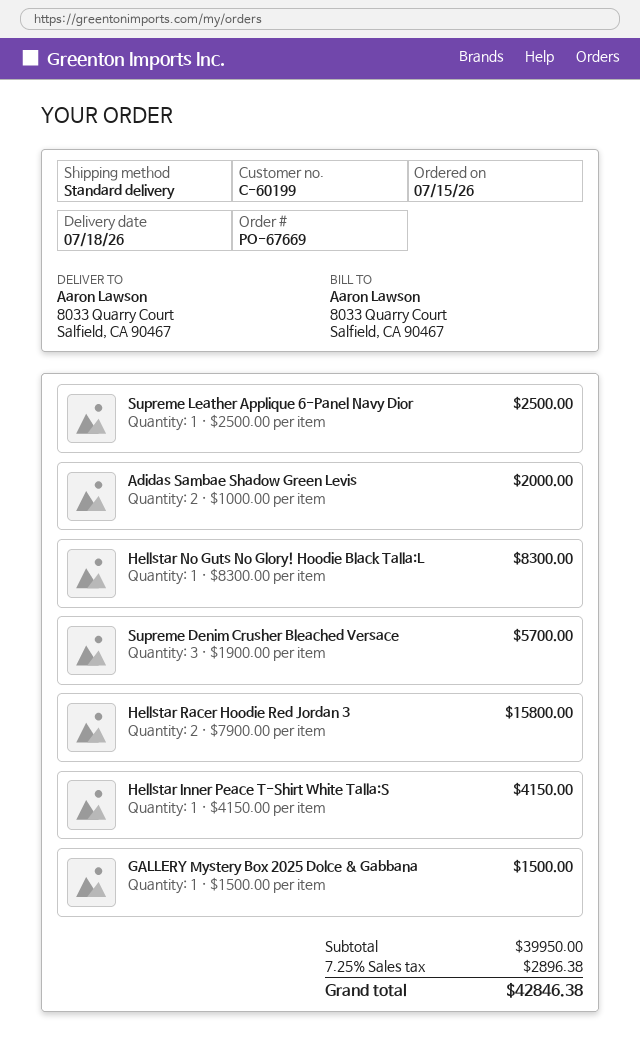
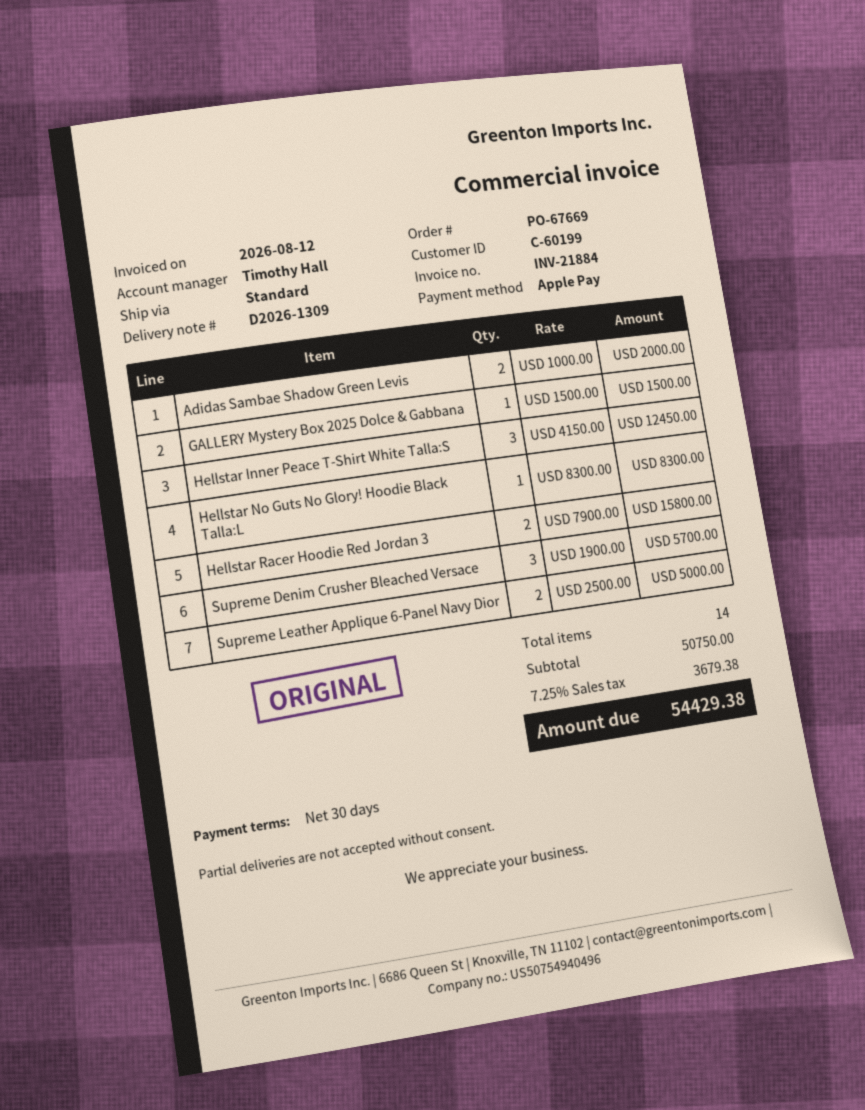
Supreme Leather Applique 6-Panel Navy Dior: 1 x 2500.00 = 2500.00 -> 2 x 2500.00 = 5000.00
Hellstar Inner Peace T-Shirt White Talla:S: 1 x 4150.00 = 4150.00 -> 3 x 4150.00 = 12450.00
subtotal: 39950.00 -> 50750.00
tax: 7.25% = 2896.38 -> 7.25% = 3679.38
total: 42846.38 -> 54429.38

